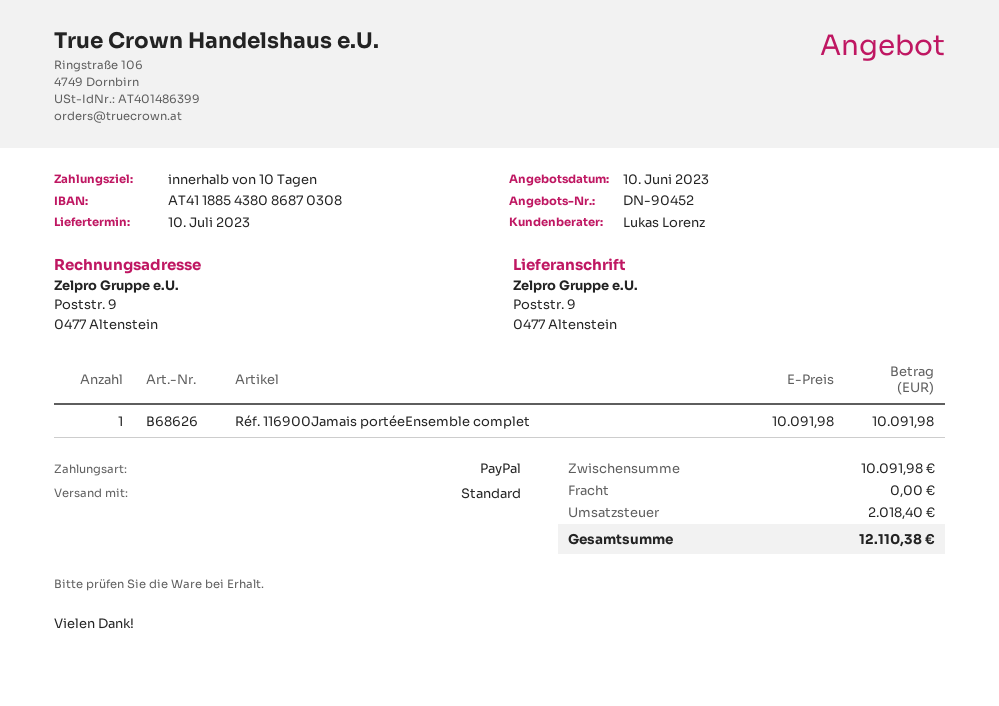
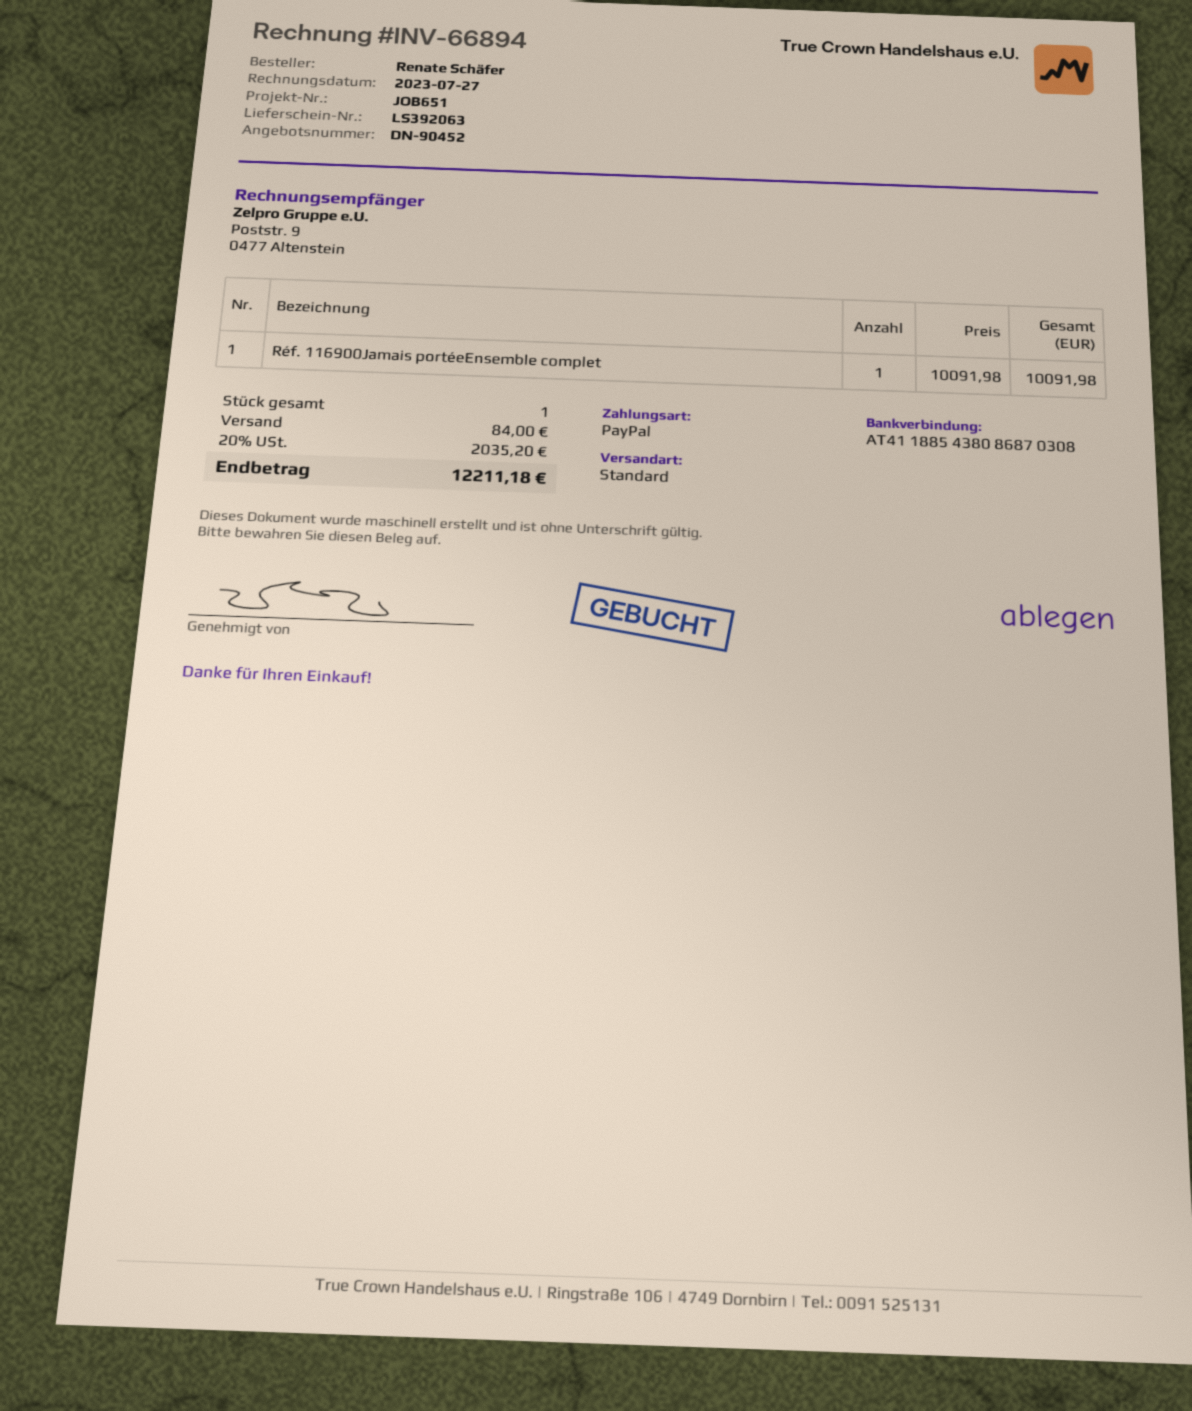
shipping: 0.00 -> 84.00
tax: 2018.40 -> 2035.20
total: 12110.38 -> 12211.18

